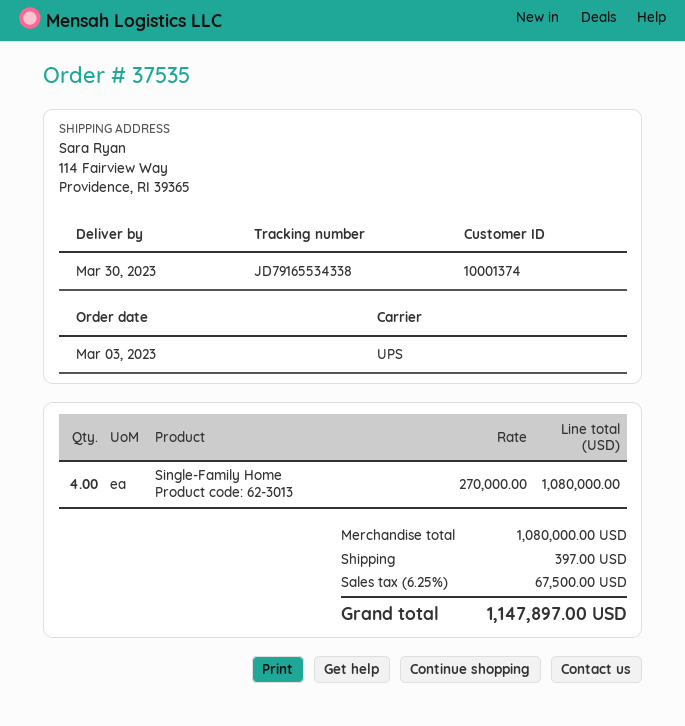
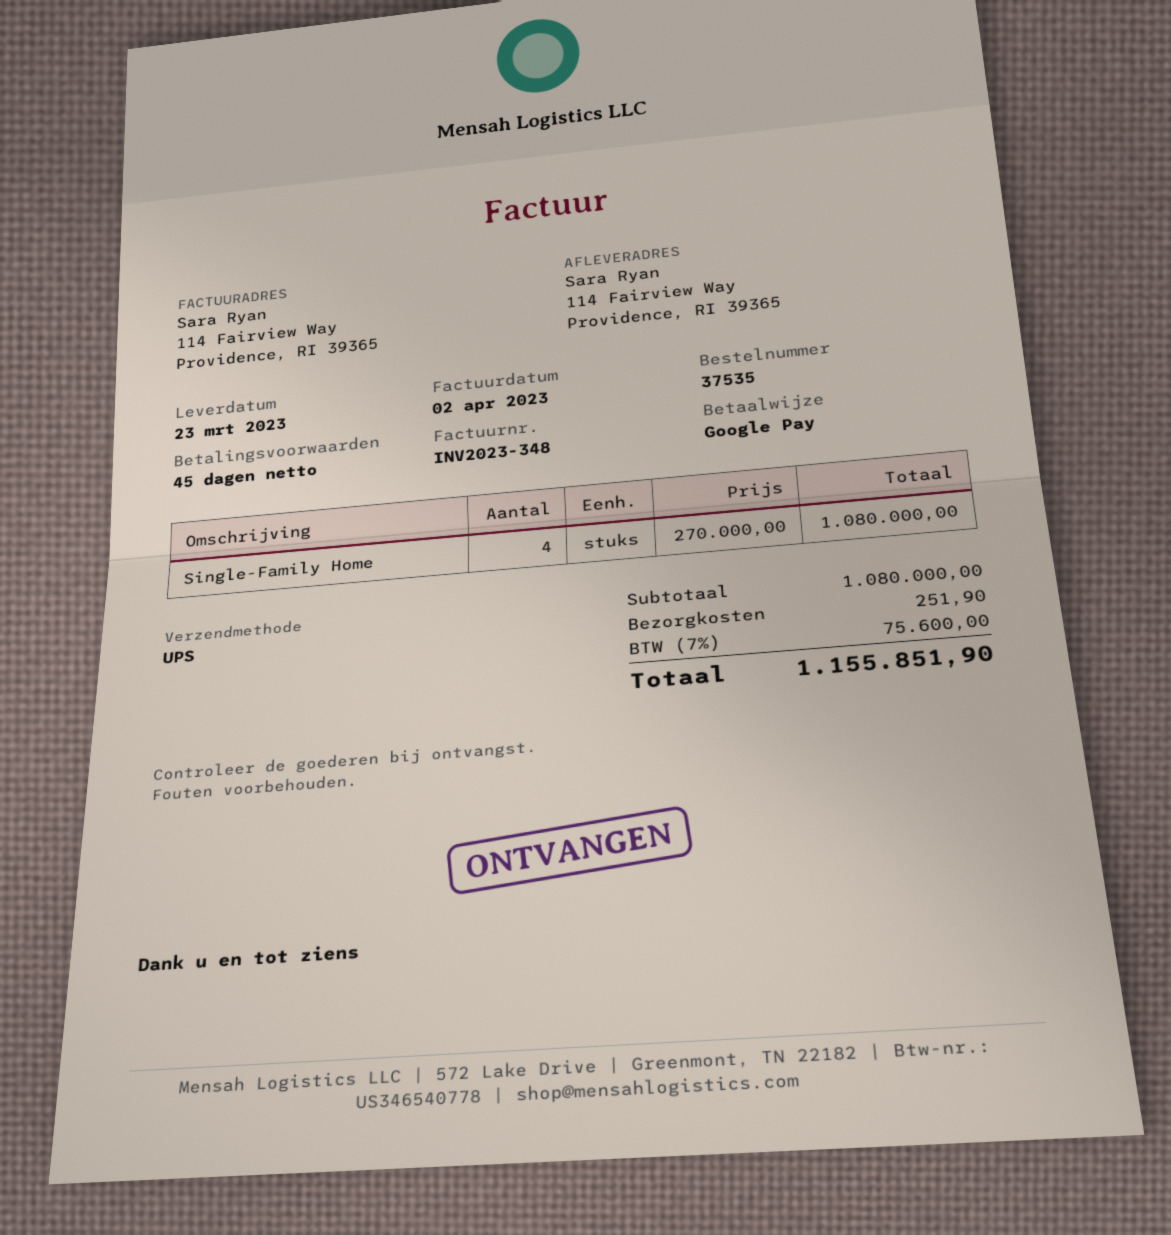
delivery date: 2023-03-30 -> 2023-03-23
shipping: 397.00 -> 251.90
tax: 6.25% = 67500.00 -> 7% = 75600.00
total: 1147897.00 -> 1155851.90

